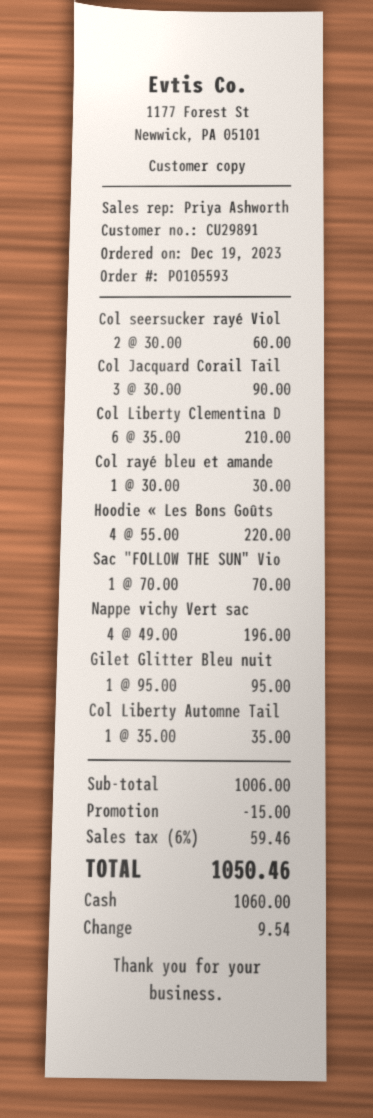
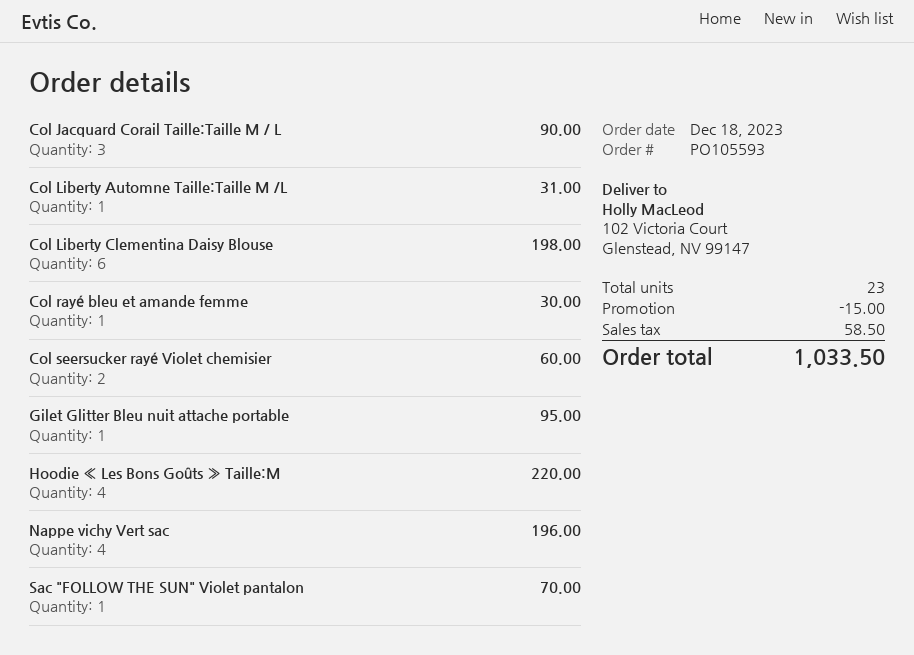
order date: 2023-12-19 -> 2023-12-18
Col Liberty Clementina D: 6 for 210.00 -> 6 for 198.00
Col Liberty Automne Tail: 1 for 35.00 -> 1 for 31.00
tax: 59.46 -> 58.50
total: 1050.46 -> 1033.50

